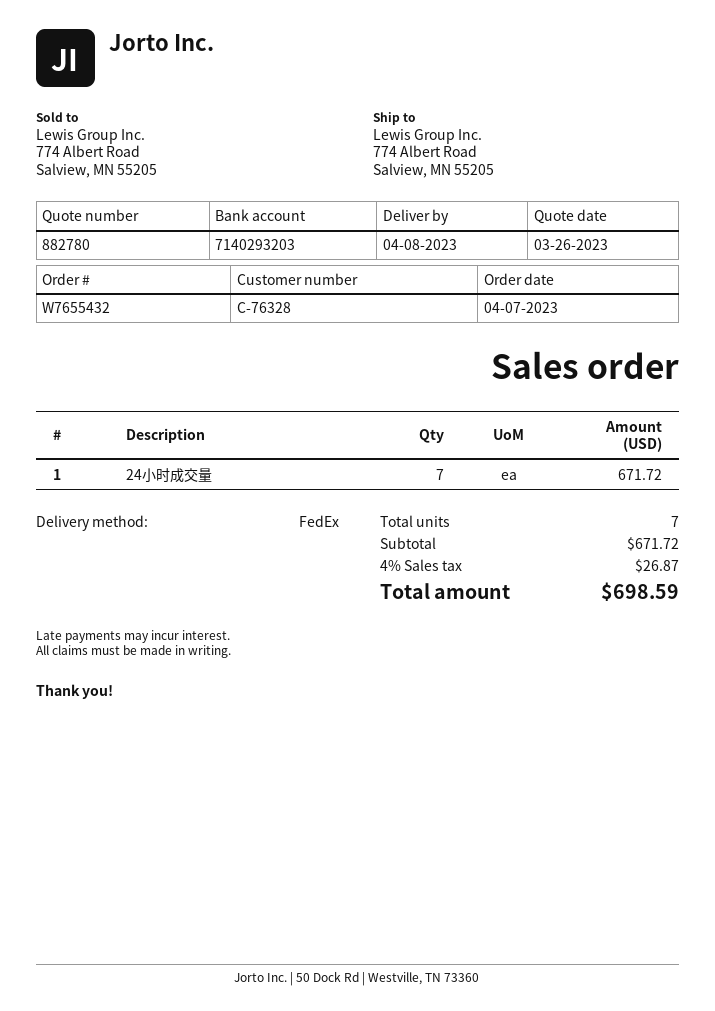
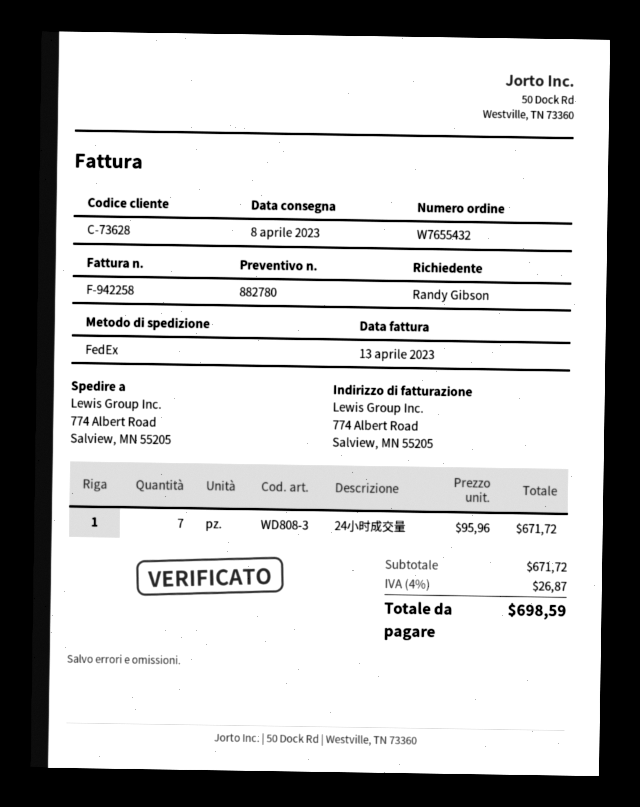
customer number: C-76328 -> C-73628

